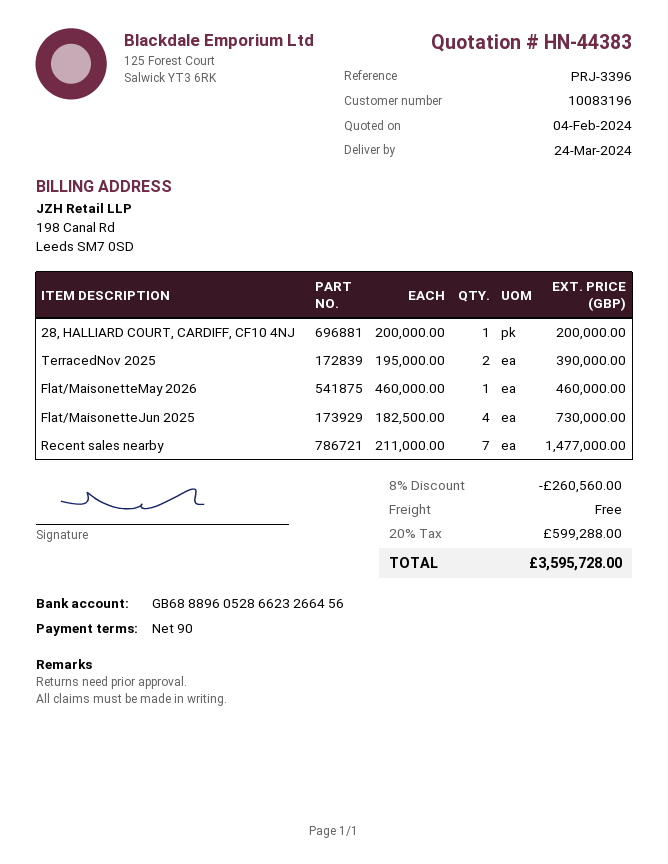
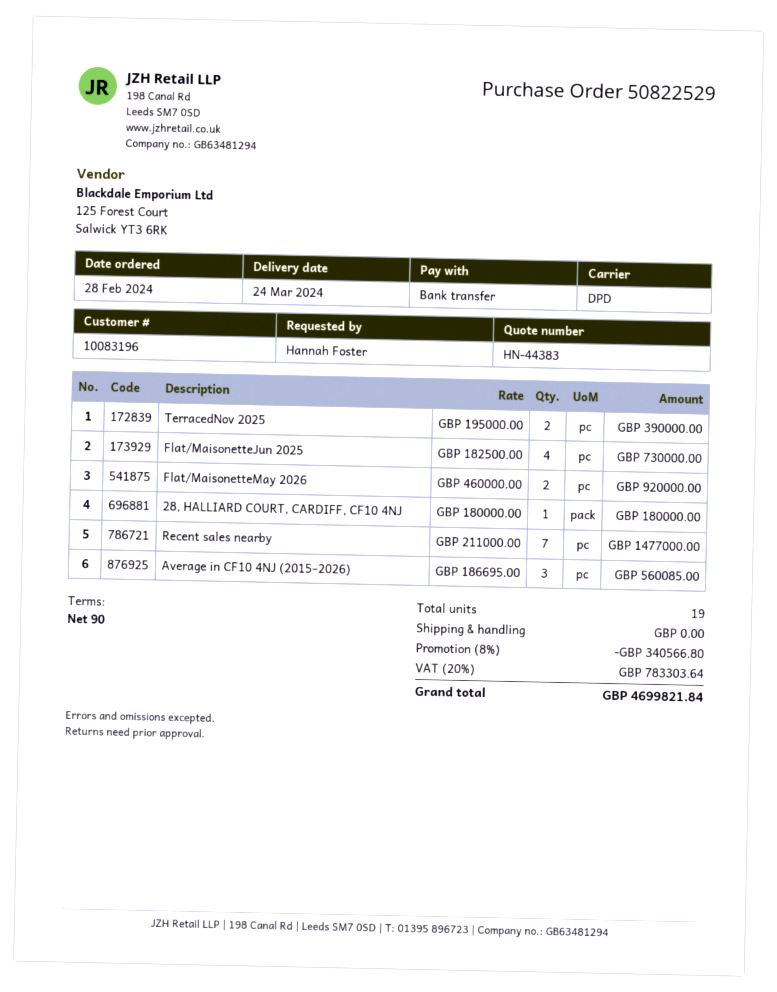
28, HALLIARD COURT, CARDIFF, CF10 4NJ: 1 x 200000.00 = 200000.00 -> 1 x 180000.00 = 180000.00
Flat/MaisonetteMay 2026: 1 x 460000.00 = 460000.00 -> 2 x 460000.00 = 920000.00
Average in CF10 4NJ (2015–2026): none -> 3 x 186695.00 = 560085.00
discount: 8% = 260560.00 -> 8% = 340566.80
tax: 20% = 599288.00 -> 20% = 783303.64
total: 3595728.00 -> 4699821.84

